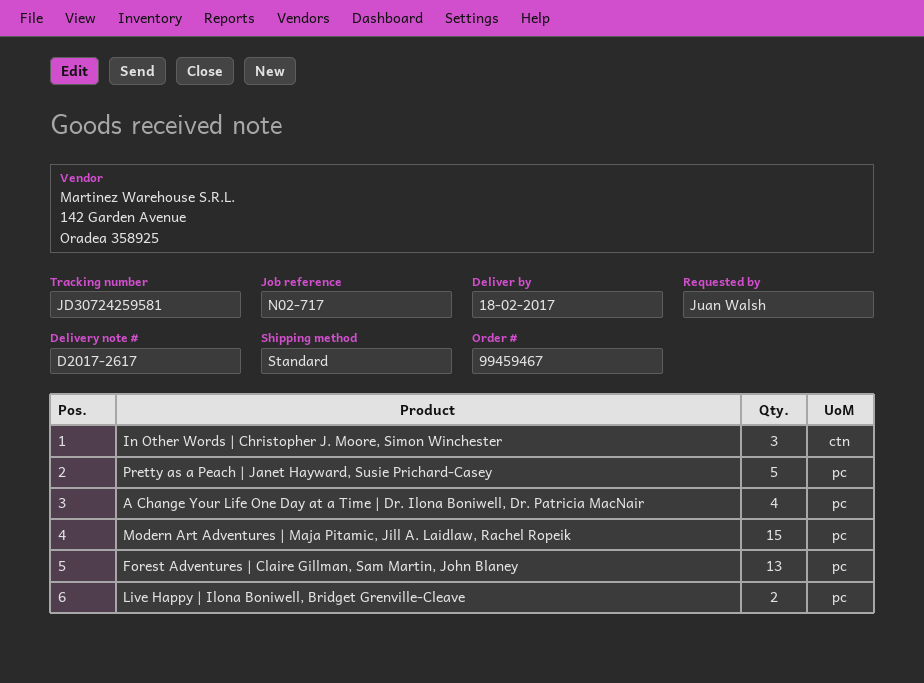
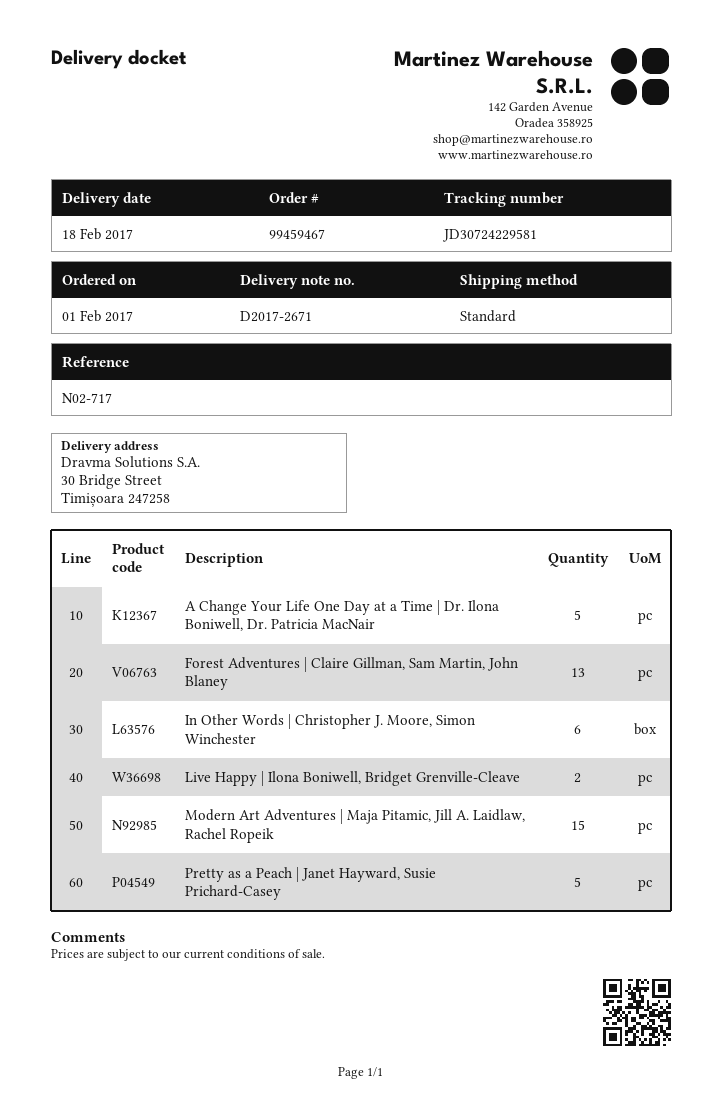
delivery note number: D2017-2617 -> D2017-2671
tracking number: JD30724259581 -> JD30724229581
In Other Words | Christopher J. Moore, Simon Winchester: 3 -> 6
A Change Your Life One Day at a Time | Dr. Ilona Boniwell, Dr. Patricia MacNair: 4 -> 5

